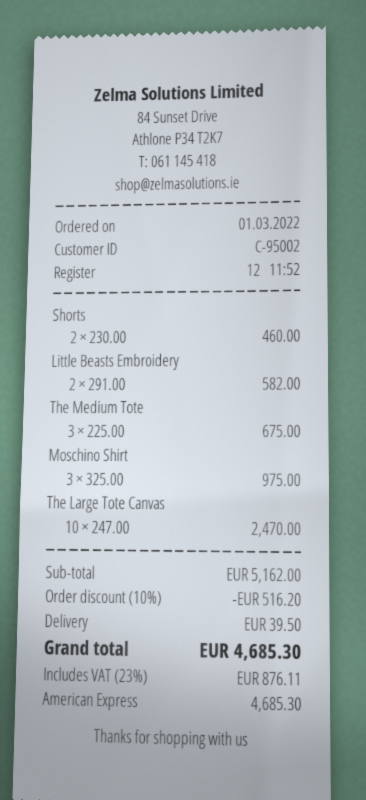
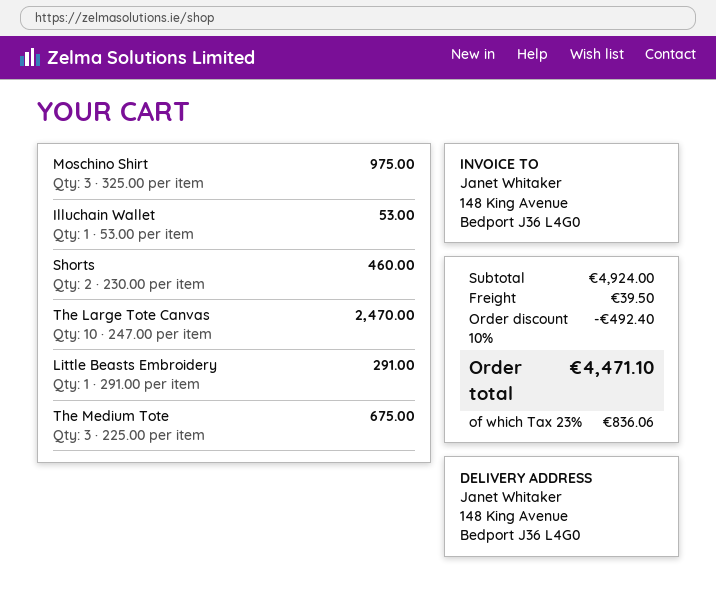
Little Beasts Embroidery: 2 x 291.00 = 582.00 -> 1 x 291.00 = 291.00
Illuchain Wallet: none -> 1 x 53.00 = 53.00
subtotal: 5162.00 -> 4924.00
discount: 10% = 516.20 -> 10% = 492.40
tax: 23% = 876.11 -> 23% = 836.06
total: 4685.30 -> 4471.10

